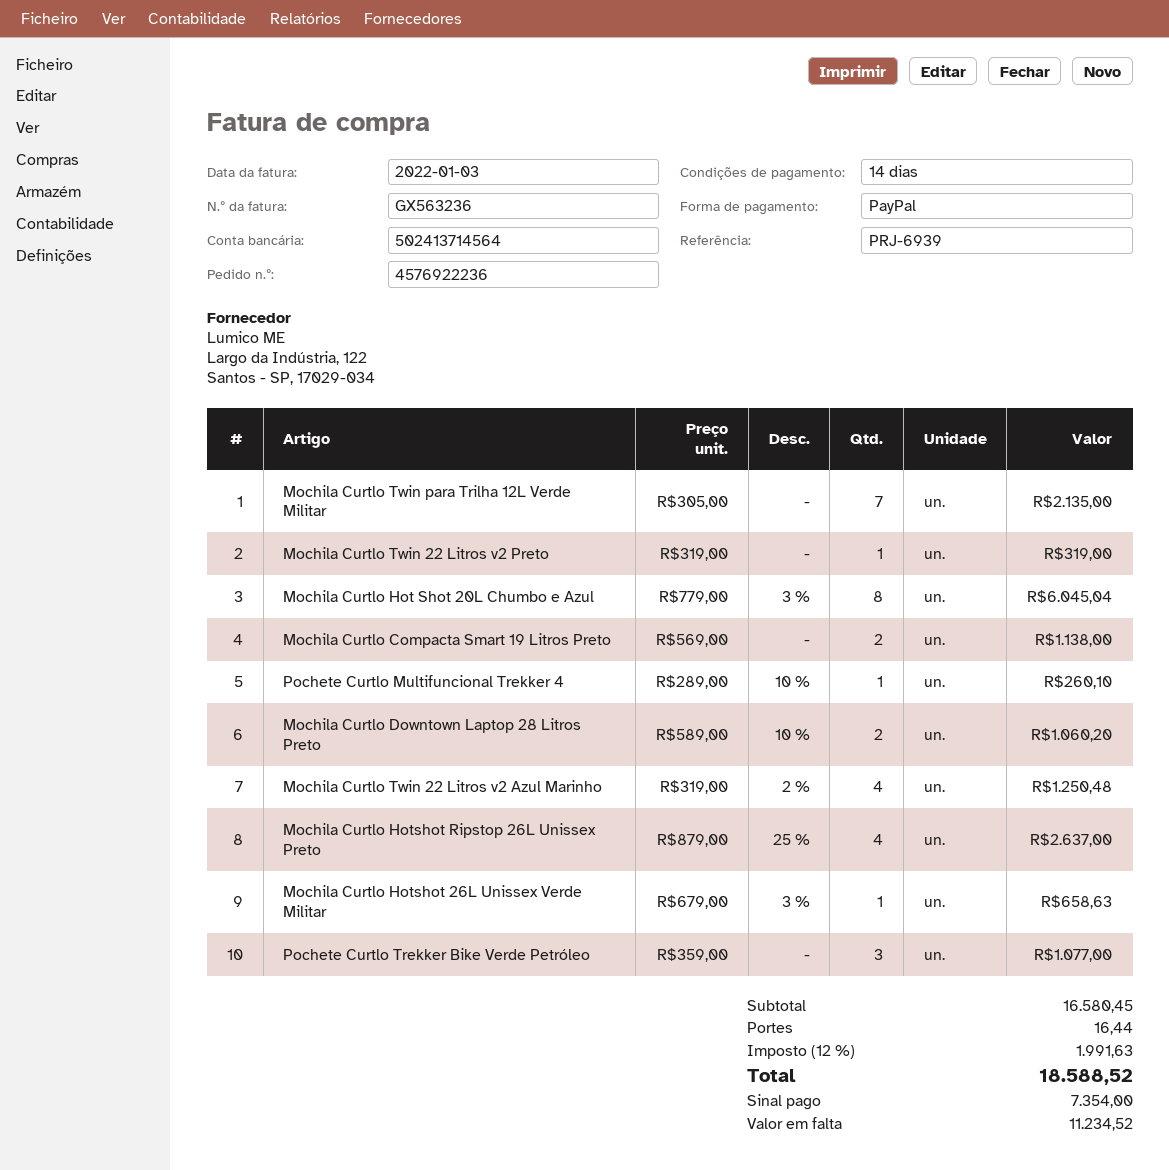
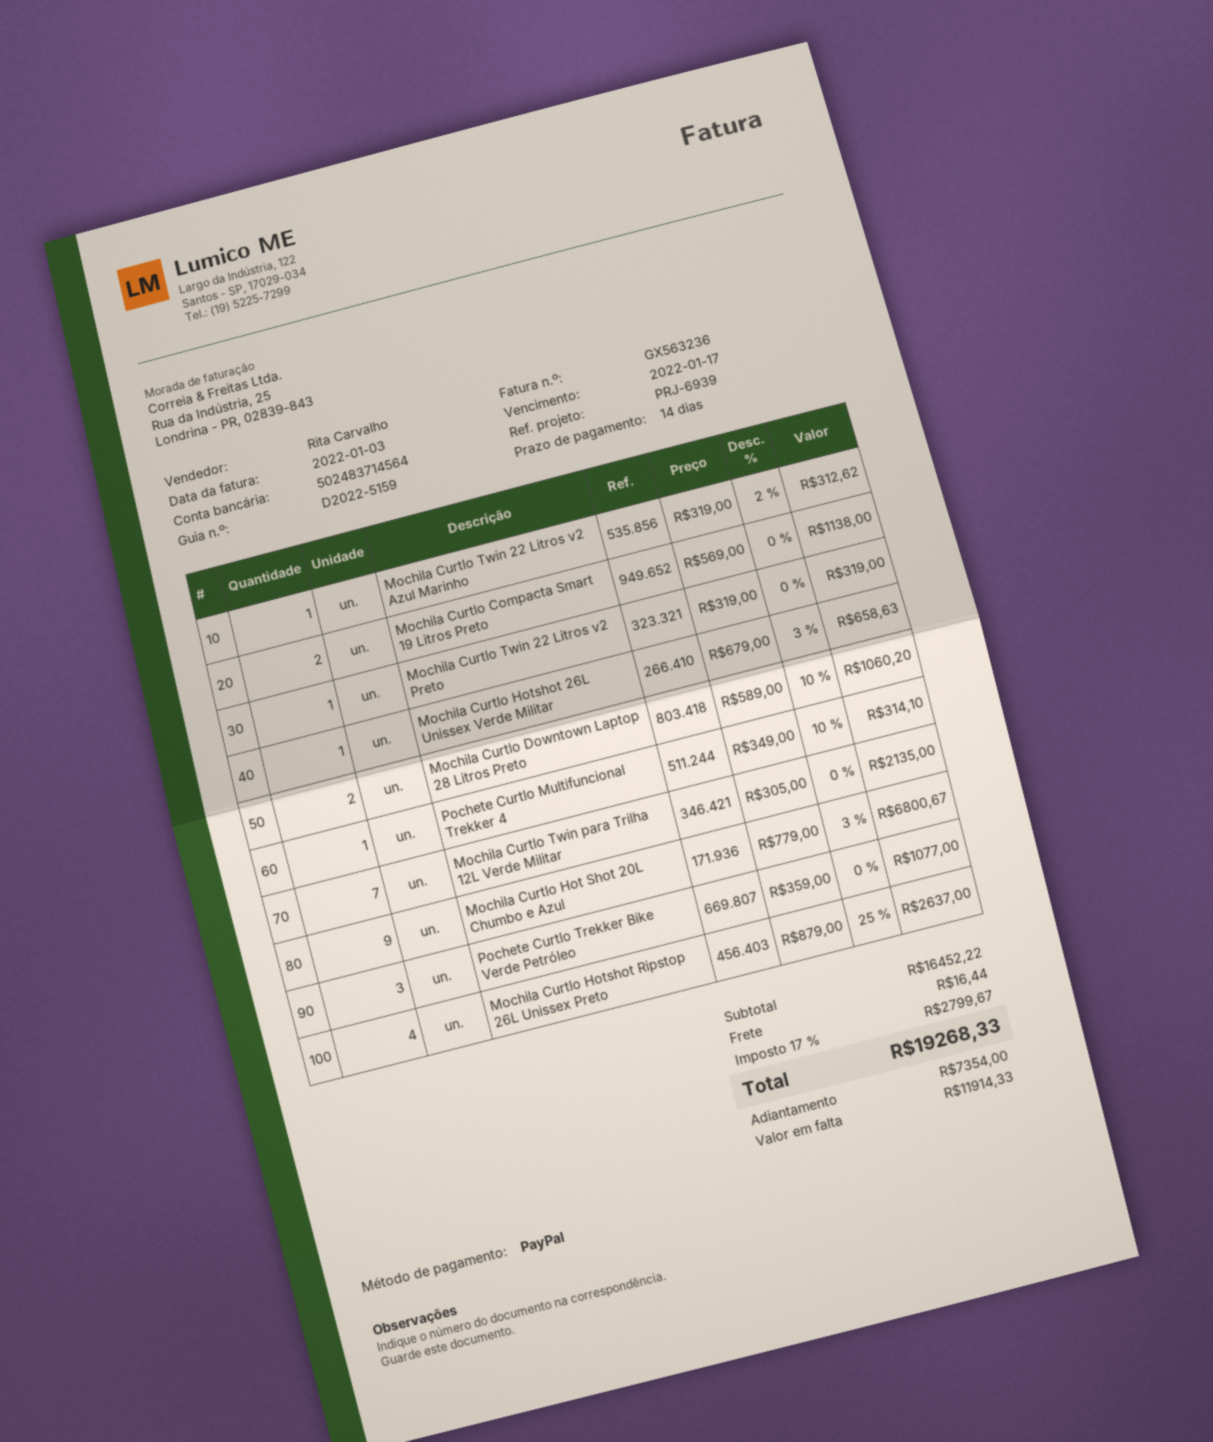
bank account: 502413714564 -> 502483714564
Mochila Curtlo Hot Shot 20L Chumbo e Azul: 8 x 779.00 - 3% = 6045.04 -> 9 x 779.00 - 3% = 6800.67
Pochete Curtlo Multifuncional Trekker 4: 1 x 289.00 - 10% = 260.10 -> 1 x 349.00 - 10% = 314.10
Mochila Curtlo Twin 22 Litros v2 Azul Marinho: 4 x 319.00 - 2% = 1250.48 -> 1 x 319.00 - 2% = 312.62
subtotal: 16580.45 -> 16452.22
tax: 12% = 1991.63 -> 17% = 2799.67
total: 18588.52 -> 19268.33
balance: 11234.52 -> 11914.33

